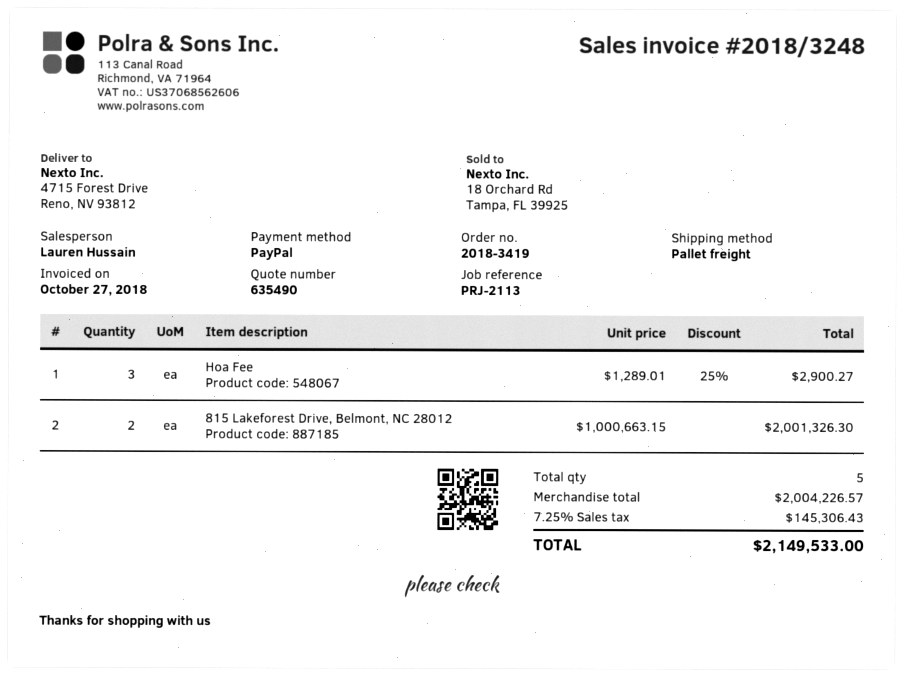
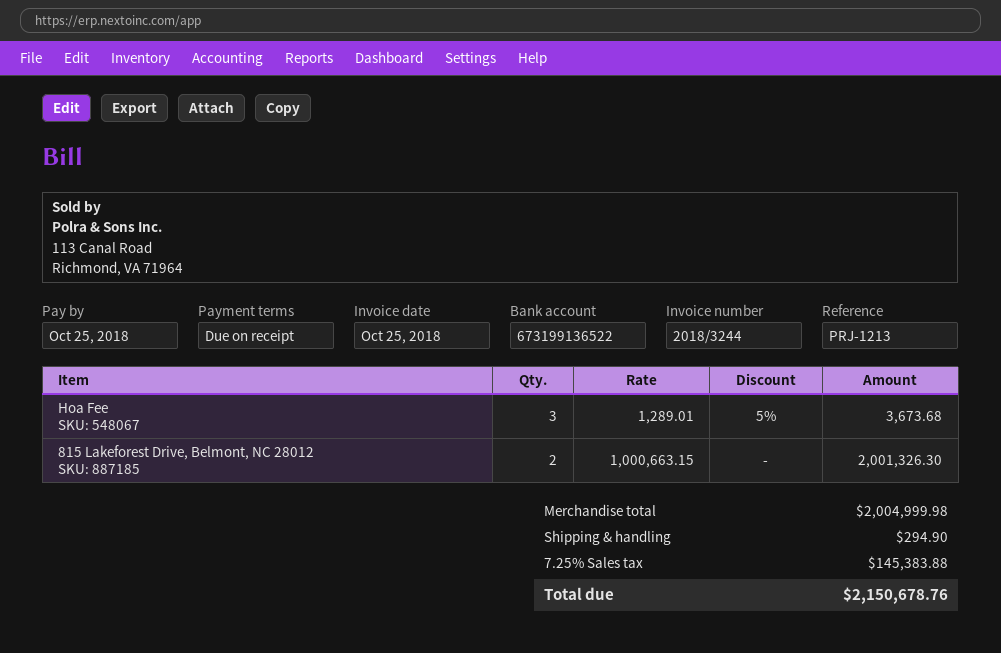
invoice number: 2018/3248 -> 2018/3244
invoice date: 2018-10-27 -> 2018-10-25
reference: PRJ-2113 -> PRJ-1213
Hoa Fee: 3 x 1289.01 - 25% = 2900.27 -> 3 x 1289.01 - 5% = 3673.68
subtotal: 2004226.57 -> 2004999.98
shipping: none -> 294.90
tax: 7.25% = 145306.43 -> 7.25% = 145383.88
total: 2149533.00 -> 2150678.76

